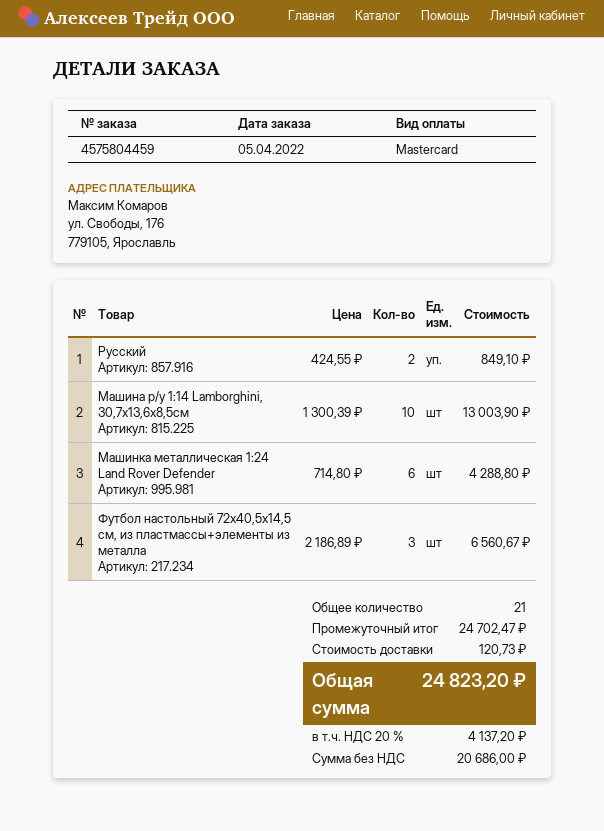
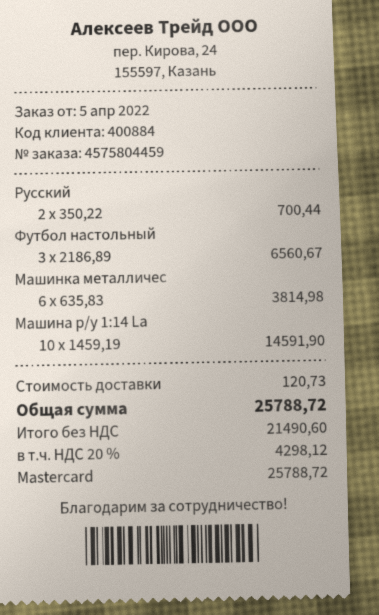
Русский: 2 x 424.55 = 849.10 -> 2 x 350.22 = 700.44
Машина р/у 1:14 Lamborghini, 30,7х13,6х8,5см: 10 x 1300.39 = 13003.90 -> 10 x 1459.19 = 14591.90
Машинка металлическая 1:24 Land Rover Defender: 6 x 714.80 = 4288.80 -> 6 x 635.83 = 3814.98
net: 20686.00 -> 21490.60
tax: 20% = 4137.20 -> 20% = 4298.12
total: 24823.20 -> 25788.72

